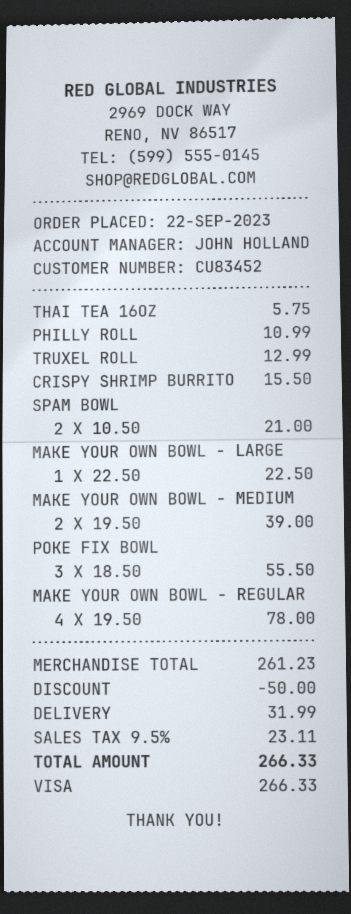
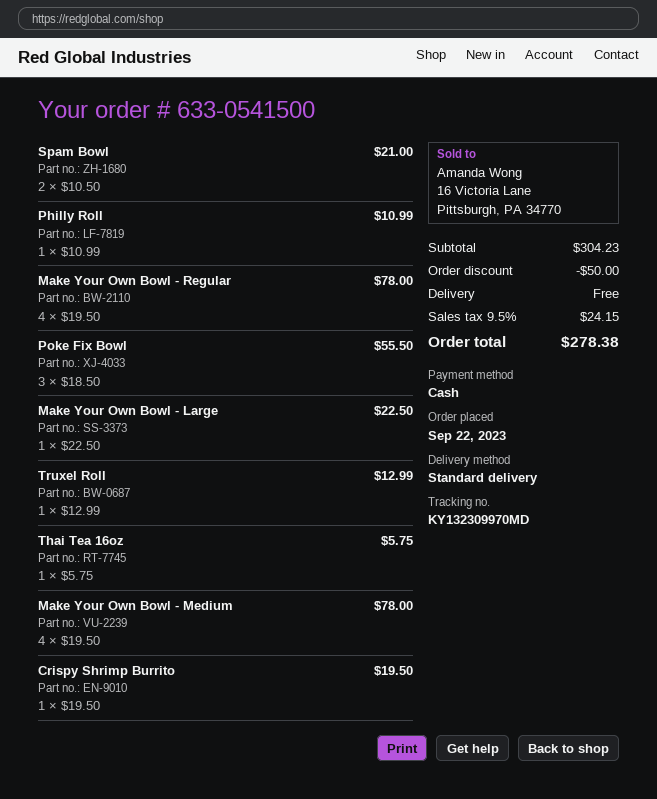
payment method: Visa -> cash
CRISPY SHRIMP BURRITO: 1 x 15.50 = 15.50 -> 1 x 19.50 = 19.50
MAKE YOUR OWN BOWL - MEDIUM: 2 x 19.50 = 39.00 -> 4 x 19.50 = 78.00
subtotal: 261.23 -> 304.23
shipping: 31.99 -> 0.00
tax: 9.5% = 23.11 -> 9.5% = 24.15
total: 266.33 -> 278.38

